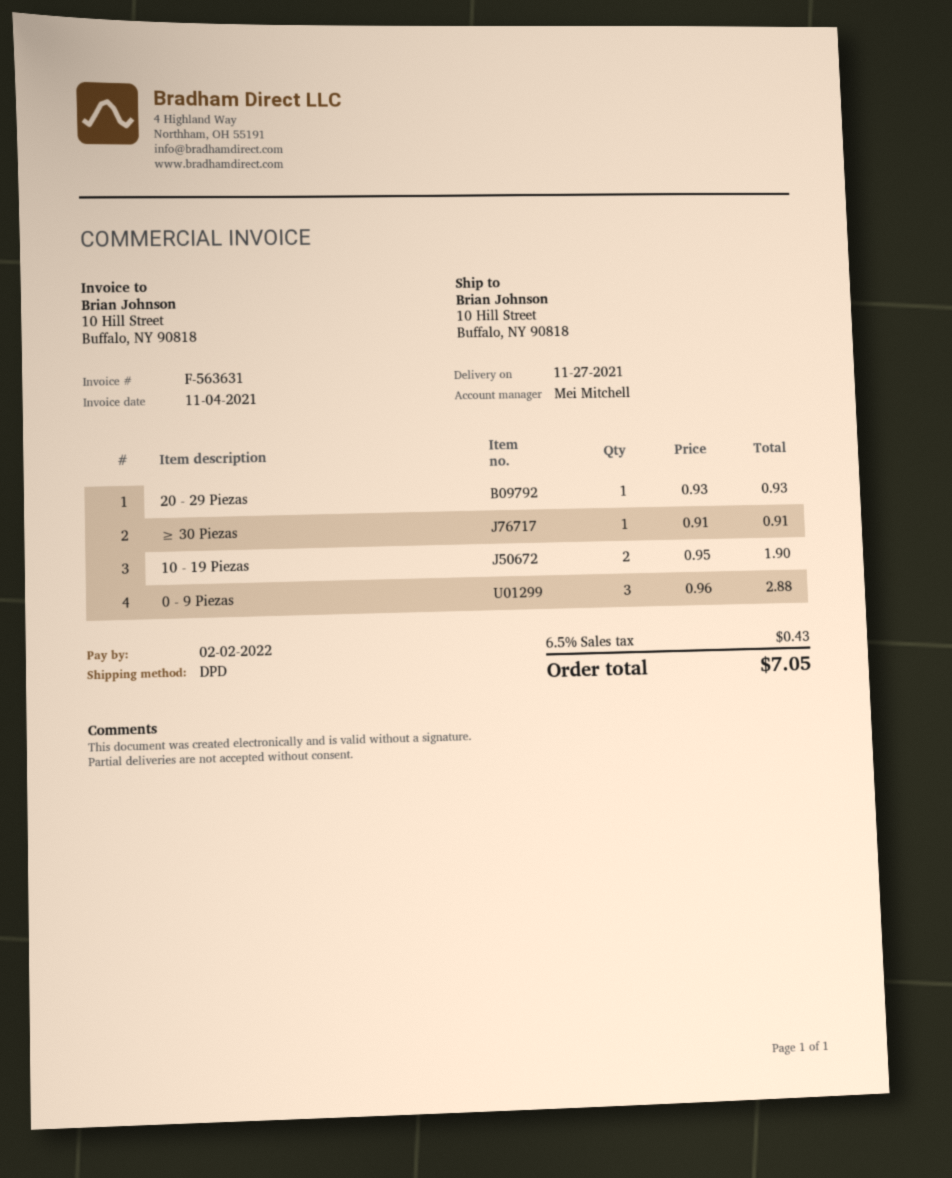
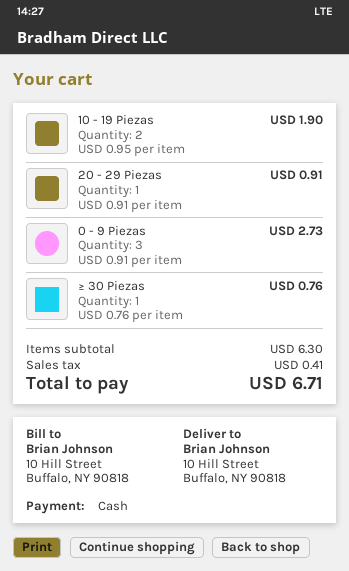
20 - 29 Piezas: 1 x 0.93 = 0.93 -> 1 x 0.91 = 0.91
≥ 30 Piezas: 1 x 0.91 = 0.91 -> 1 x 0.76 = 0.76
0 - 9 Piezas: 3 x 0.96 = 2.88 -> 3 x 0.91 = 2.73
tax: 0.43 -> 0.41
total: 7.05 -> 6.71

